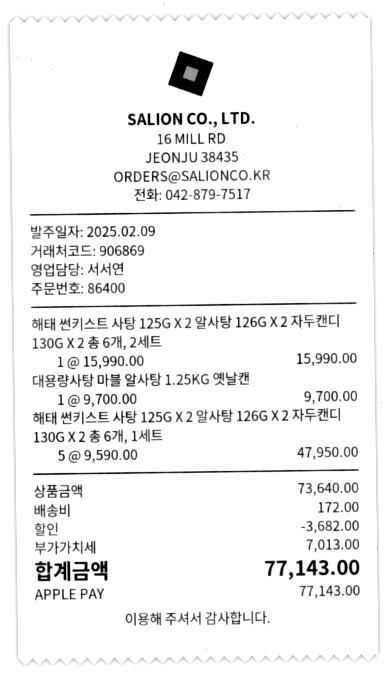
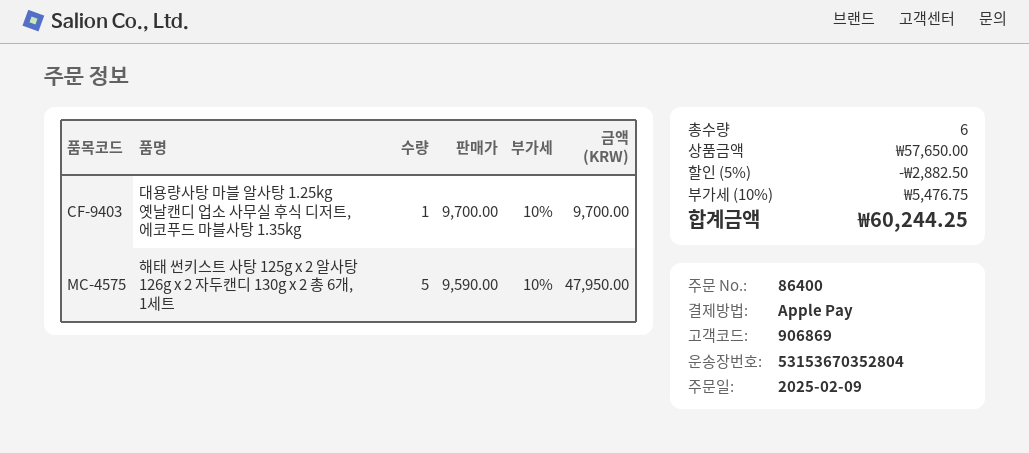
해태 썬키스트 사탕 125G X 2 알사탕 126G X 2 자두캔디 130G X 2 총 6개, 2세트: 1 x 15990.00 = 15990.00 -> none
subtotal: 73640.00 -> 57650.00
discount: 3682.00 -> 2882.50
shipping: 172.00 -> none
tax: 7013.00 -> 5476.75
total: 77143.00 -> 60244.25

